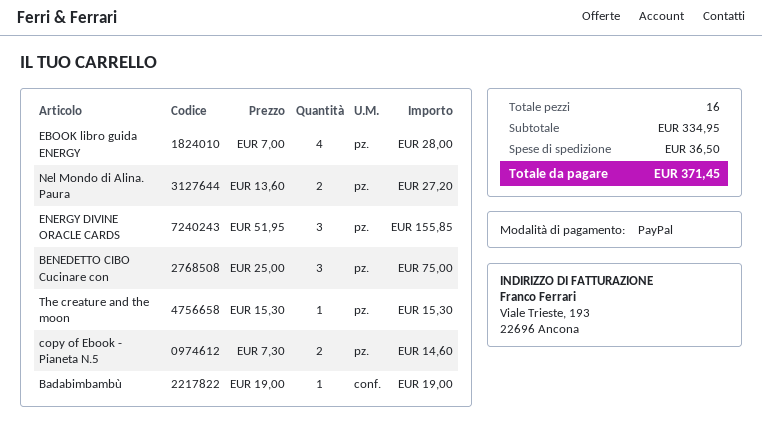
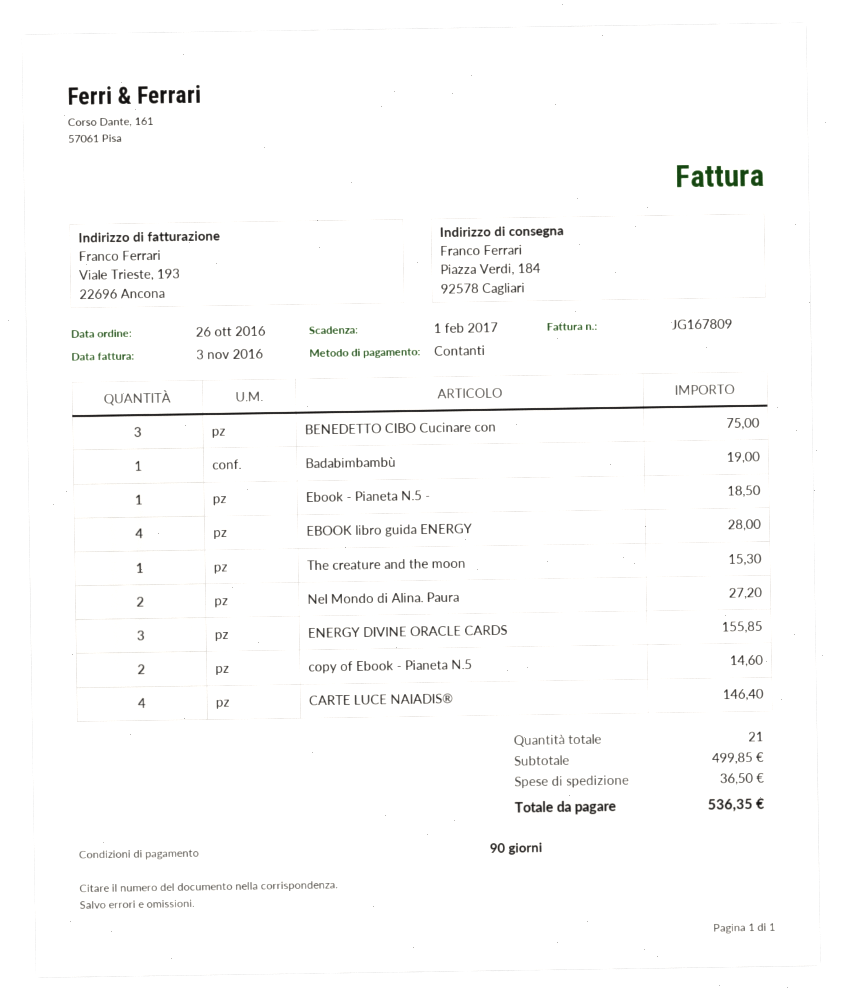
payment method: PayPal -> cash
Ebook - Pianeta N.5 -: none -> 1 for 18.50
CARTE LUCE NAIADIS®: none -> 4 for 146.40
total quantity: 16 -> 21
subtotal: 334.95 -> 499.85
total: 371.45 -> 536.35

